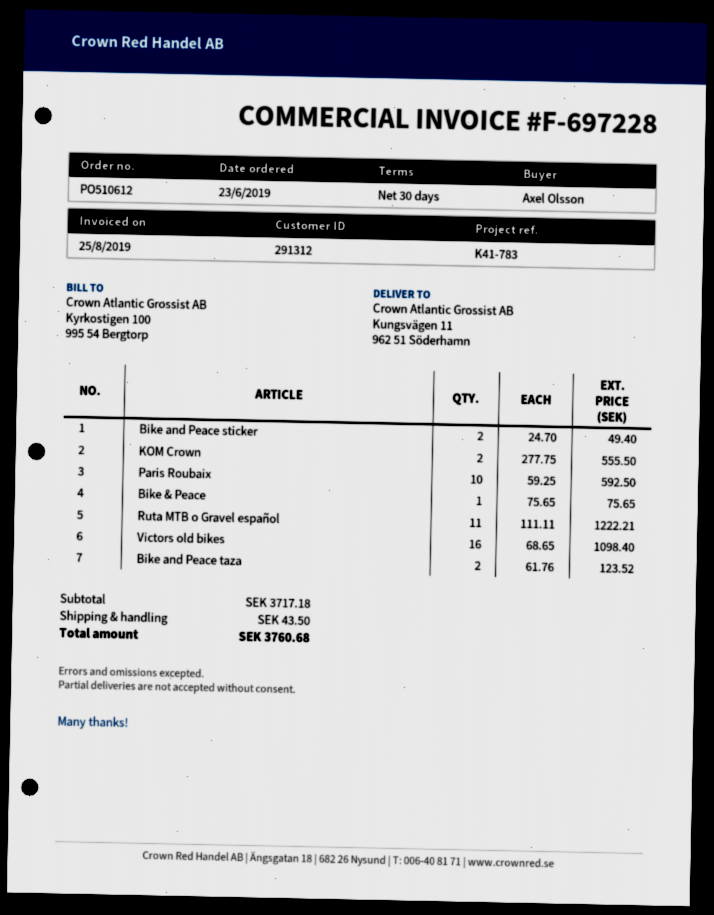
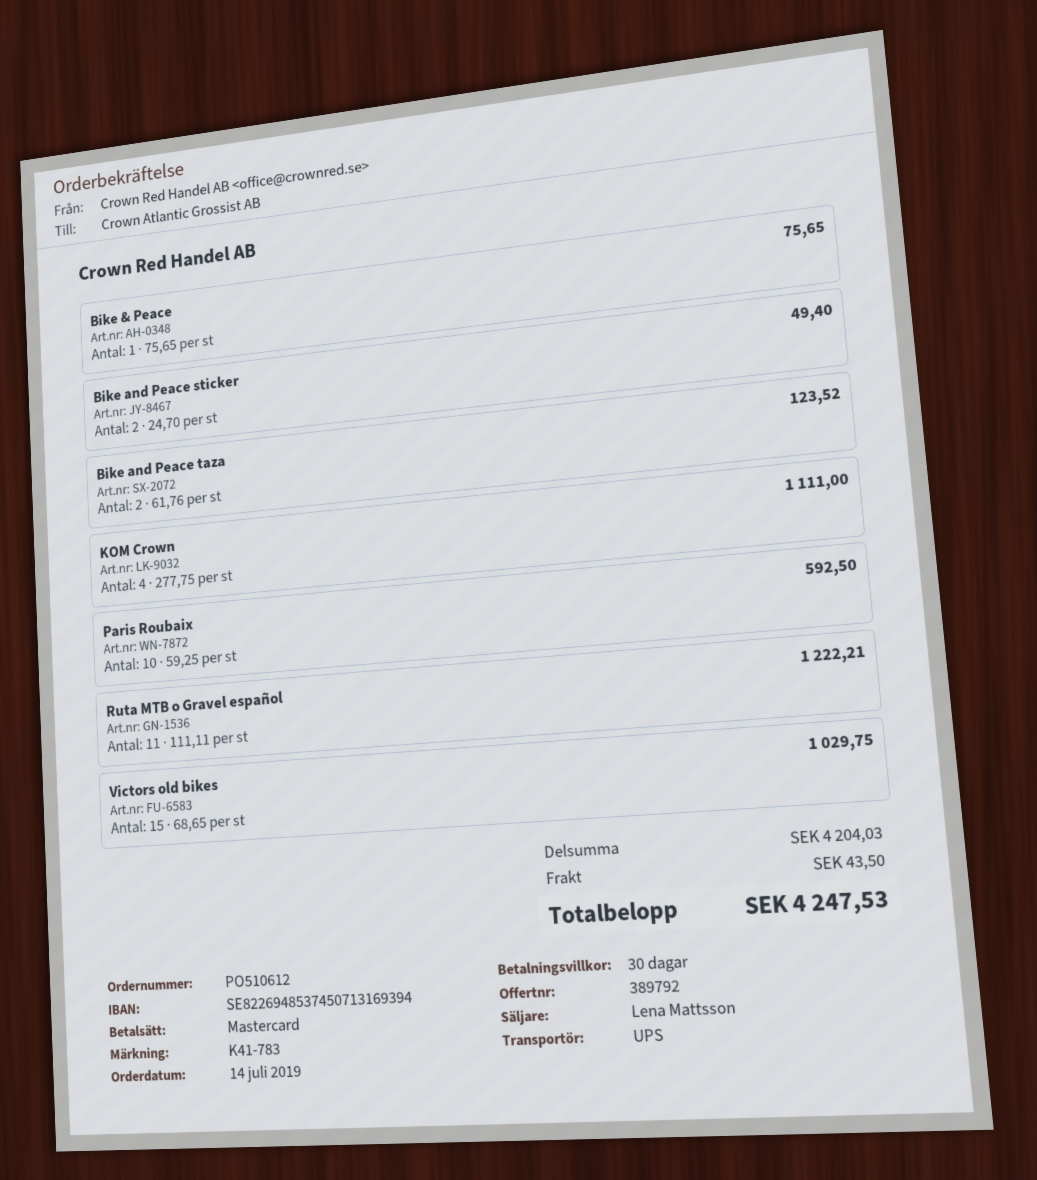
order date: 2019-06-23 -> 2019-07-14
KOM Crown: 2 x 277.75 = 555.50 -> 4 x 277.75 = 1111.00
Victors old bikes: 16 x 68.65 = 1098.40 -> 15 x 68.65 = 1029.75
subtotal: 3717.18 -> 4204.03
total: 3760.68 -> 4247.53

